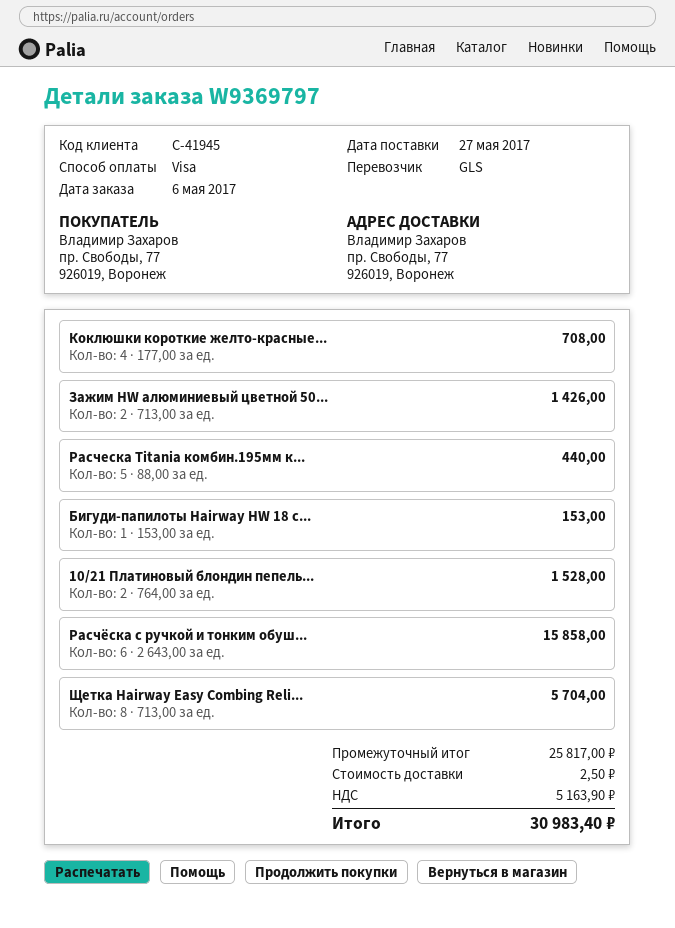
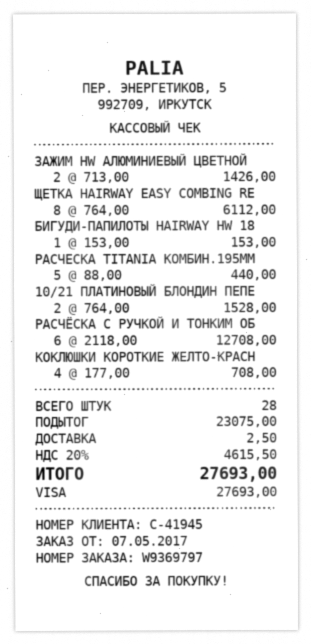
order date: 2017-05-06 -> 2017-05-07
Расчёска с ручкой и тонким обуш...: 6 x 2643.00 = 15858.00 -> 6 x 2118.00 = 12708.00
Щетка Hairway Easy Combing Reli...: 8 x 713.00 = 5704.00 -> 8 x 764.00 = 6112.00
subtotal: 25817.00 -> 23075.00
tax: 5163.90 -> 4615.50
total: 30983.40 -> 27693.00

